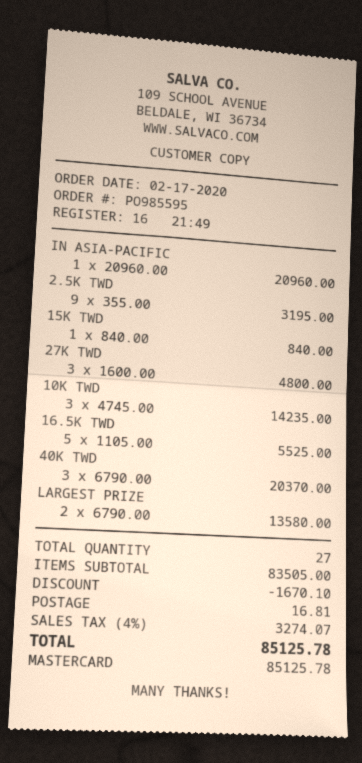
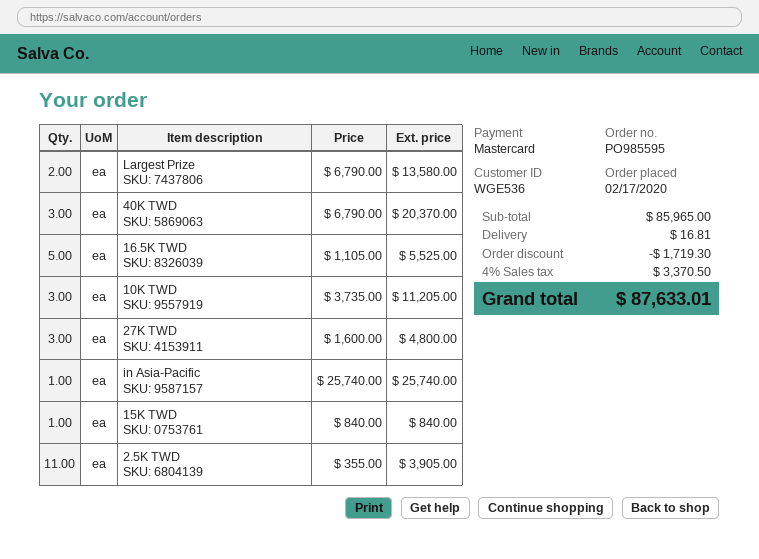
IN ASIA-PACIFIC: 1 x 20960.00 = 20960.00 -> 1 x 25740.00 = 25740.00
2.5K TWD: 9 x 355.00 = 3195.00 -> 11 x 355.00 = 3905.00
10K TWD: 3 x 4745.00 = 14235.00 -> 3 x 3735.00 = 11205.00
subtotal: 83505.00 -> 85965.00
discount: 1670.10 -> 1719.30
tax: 4% = 3274.07 -> 4% = 3370.50
total: 85125.78 -> 87633.01

